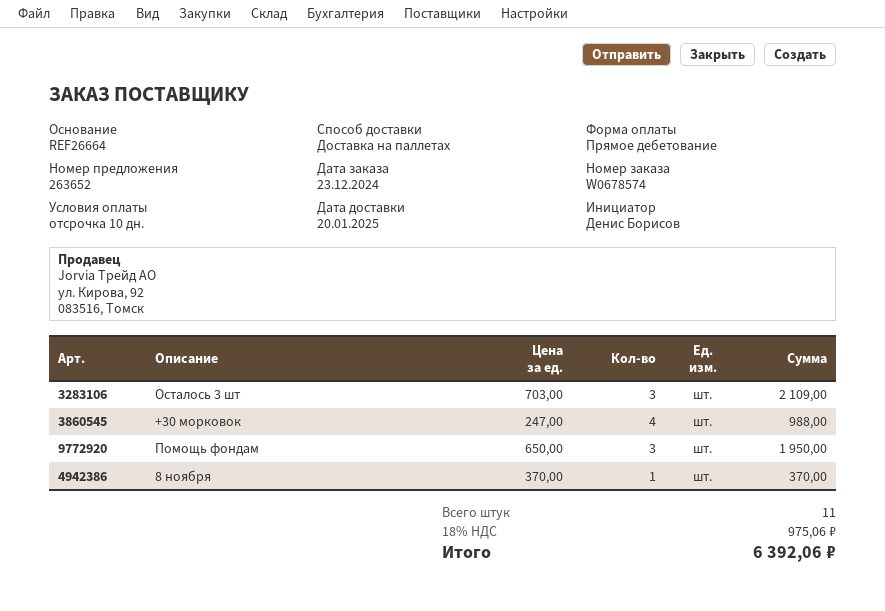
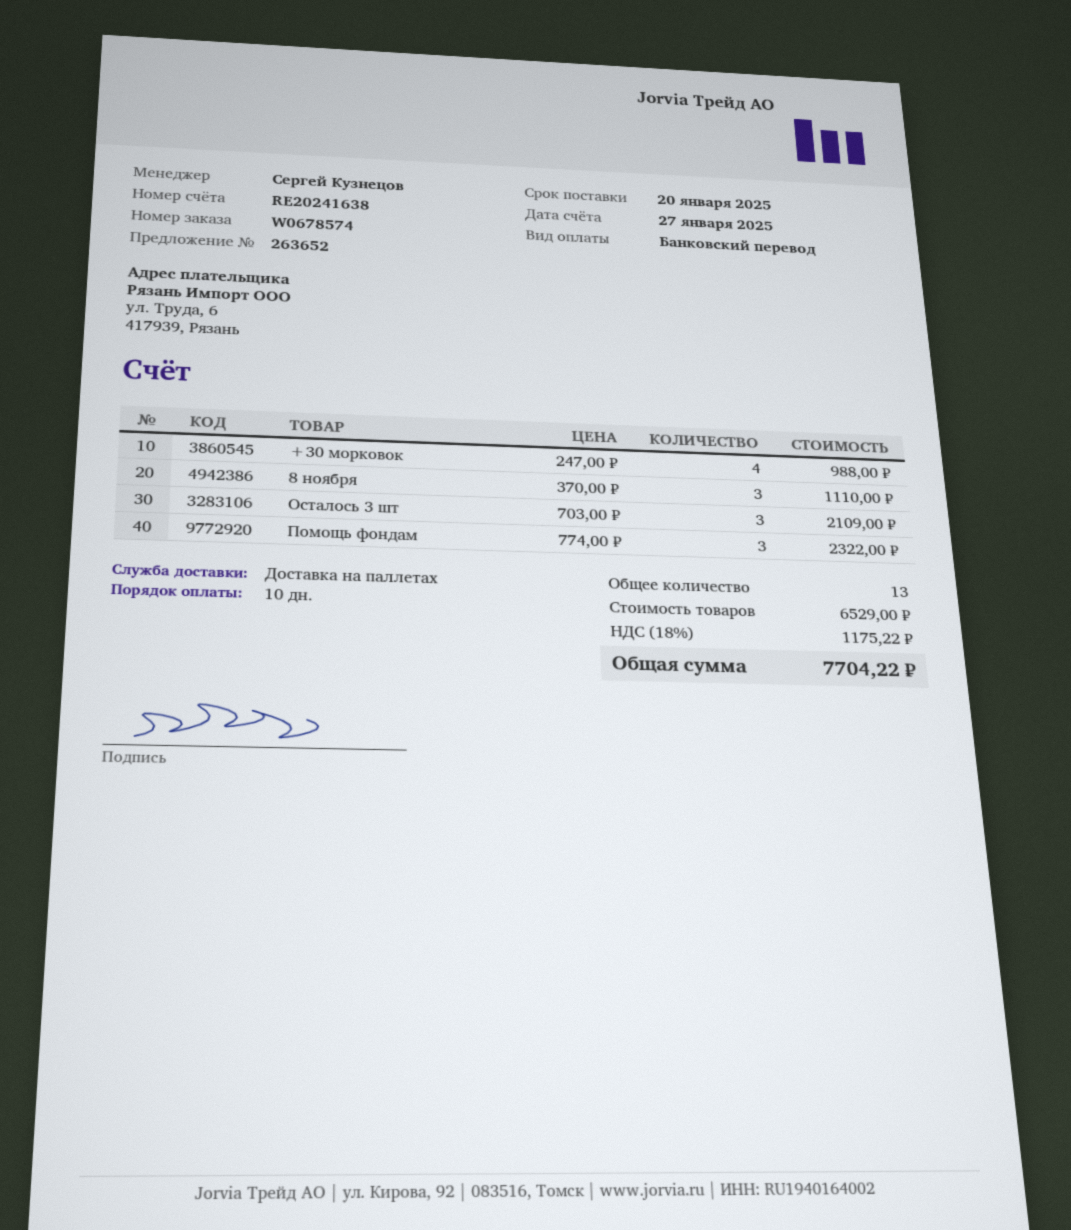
payment method: direct debit -> bank transfer
Помощь фондам: 3 x 650.00 = 1950.00 -> 3 x 774.00 = 2322.00
8 ноября: 1 x 370.00 = 370.00 -> 3 x 370.00 = 1110.00
total quantity: 11 -> 13
tax: 18% = 975.06 -> 18% = 1175.22
total: 6392.06 -> 7704.22

